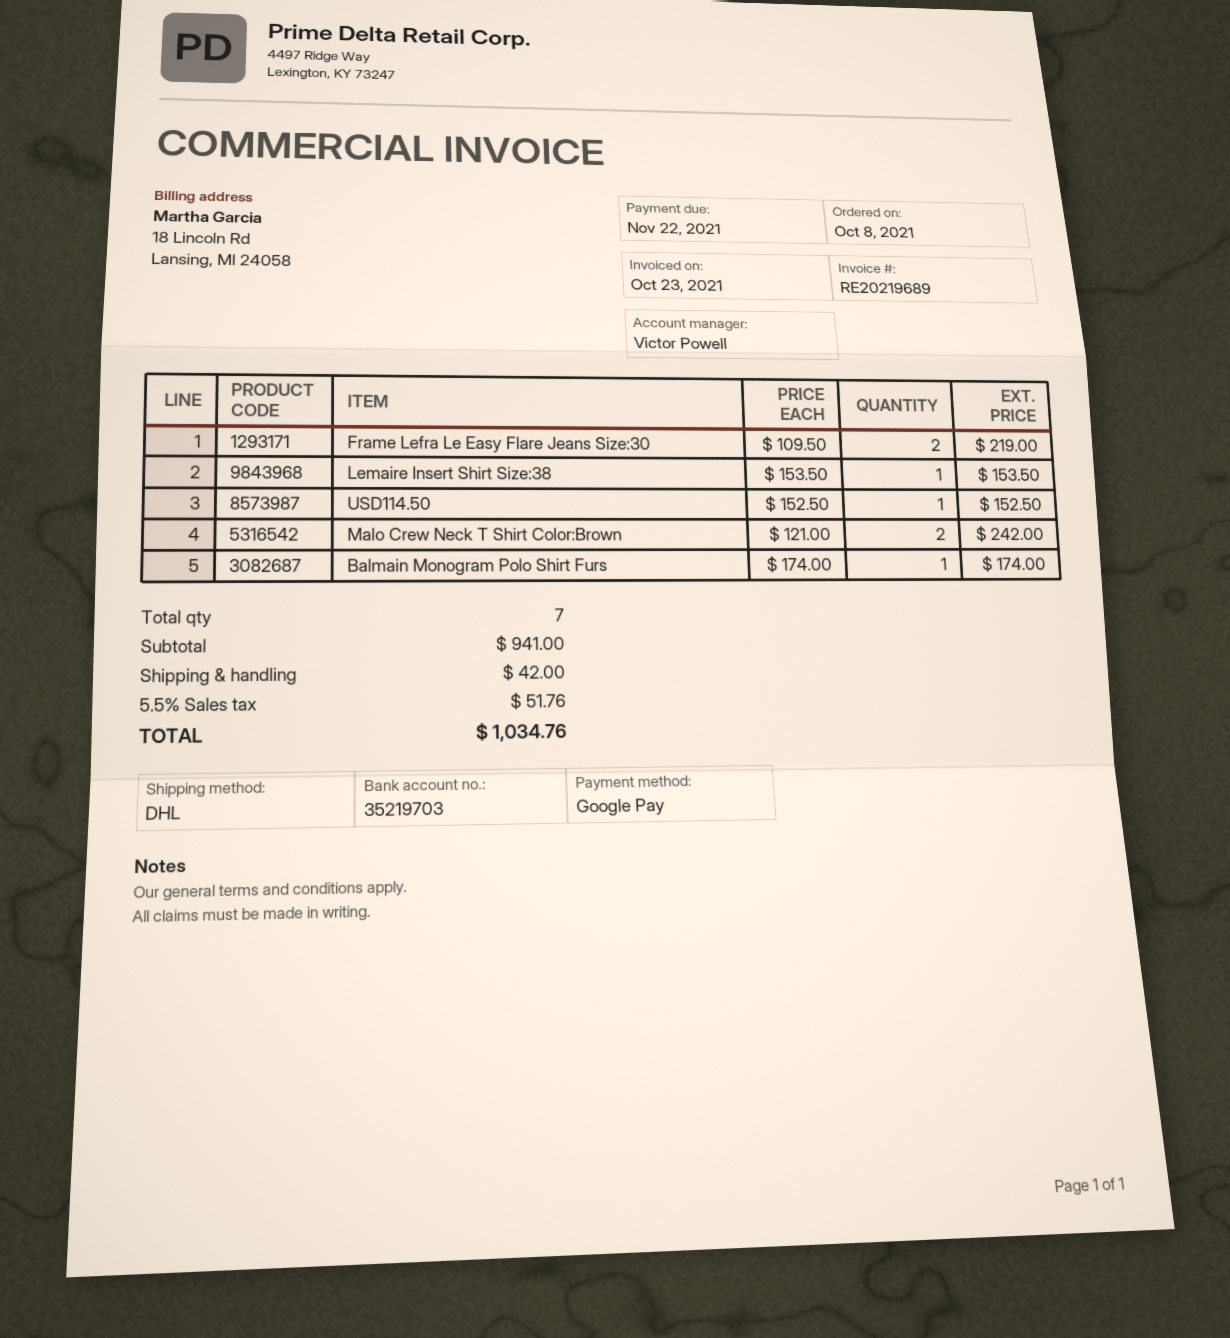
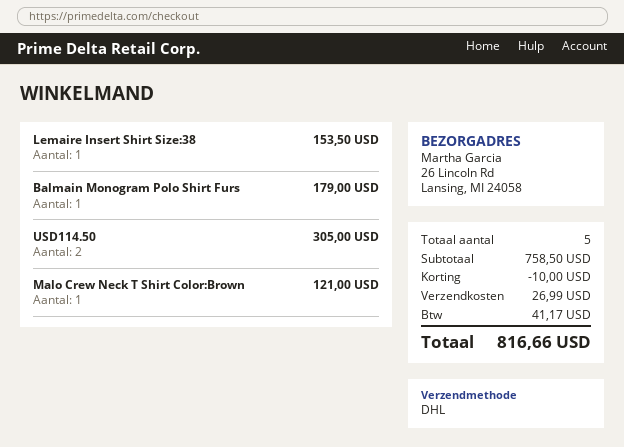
Frame Lefra Le Easy Flare Jeans Size:30: 2 for 219.00 -> none
USD114.50: 1 for 152.50 -> 2 for 305.00
Malo Crew Neck T Shirt Color:Brown: 2 for 242.00 -> 1 for 121.00
Balmain Monogram Polo Shirt Furs: 1 for 174.00 -> 1 for 179.00
total quantity: 7 -> 5
subtotal: 941.00 -> 758.50
discount: none -> 10.00
shipping: 42.00 -> 26.99
tax: 51.76 -> 41.17
total: 1034.76 -> 816.66

